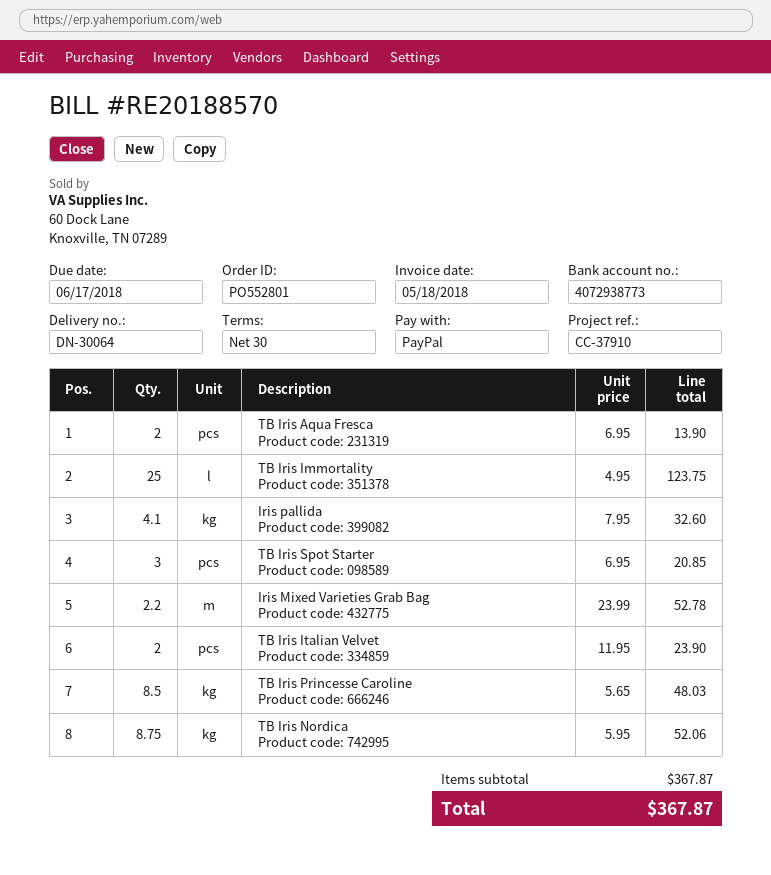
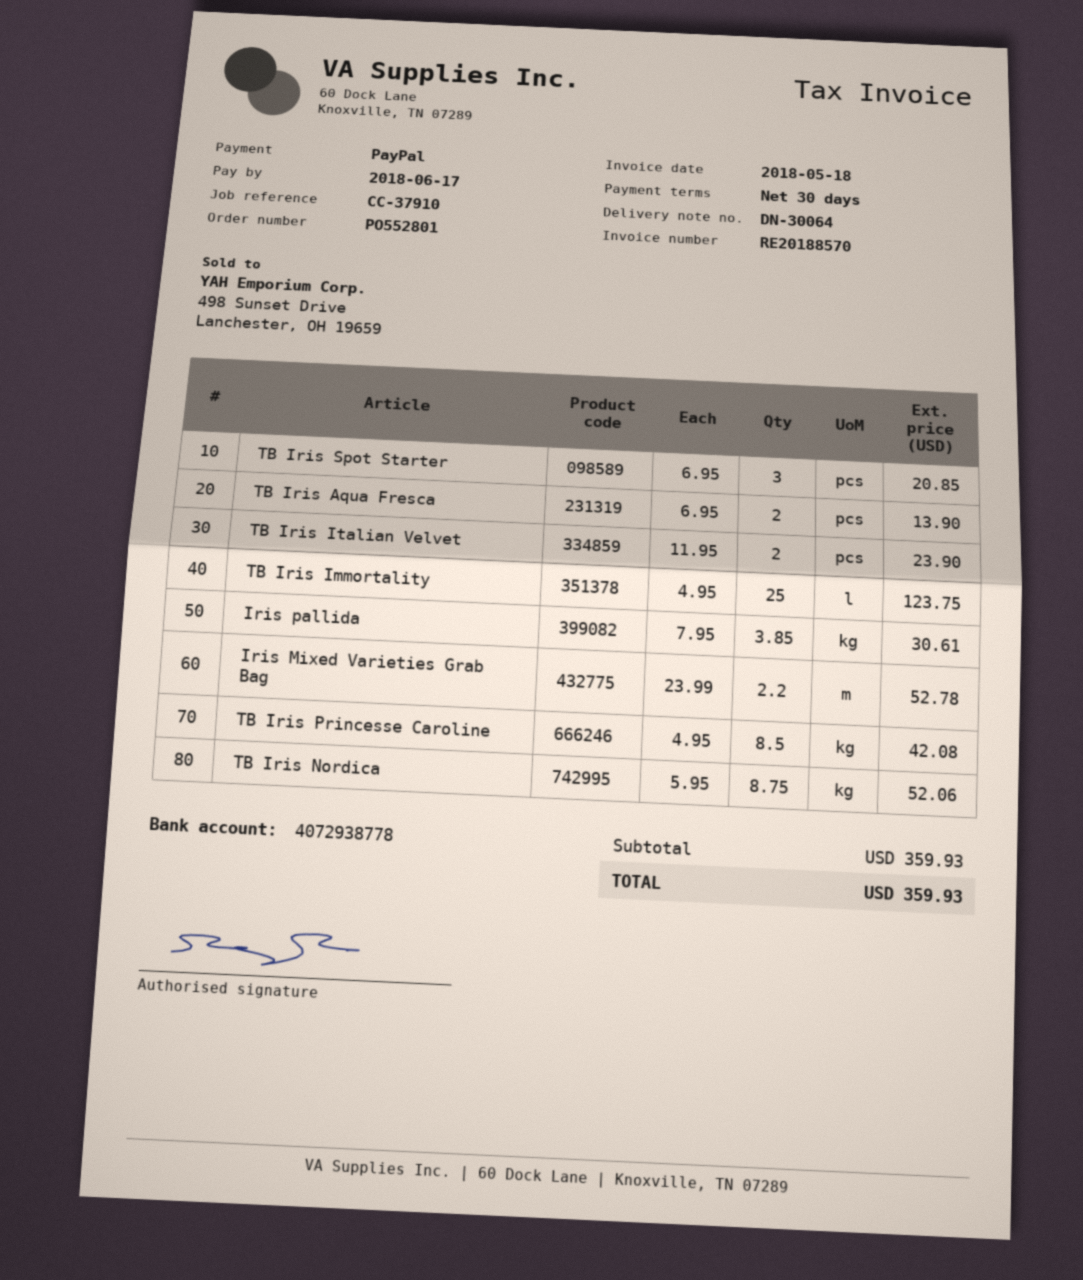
bank account: 4072938773 -> 4072938778
Iris pallida: 4.1 x 7.95 = 32.60 -> 3.85 x 7.95 = 30.61
TB Iris Princesse Caroline: 8.5 x 5.65 = 48.03 -> 8.5 x 4.95 = 42.08
subtotal: 367.87 -> 359.93
total: 367.87 -> 359.93

